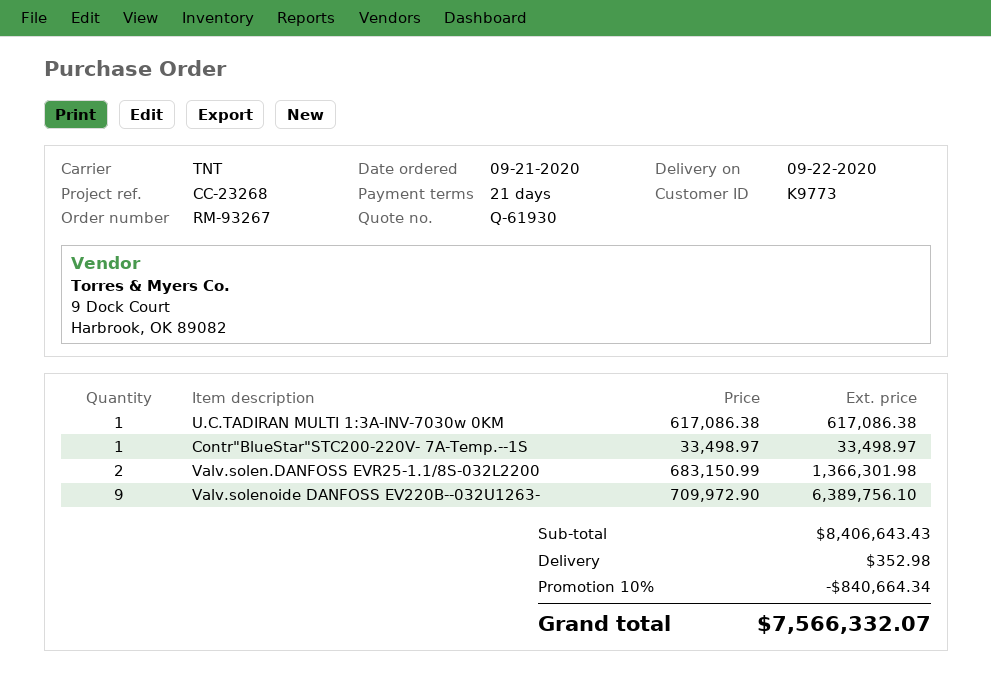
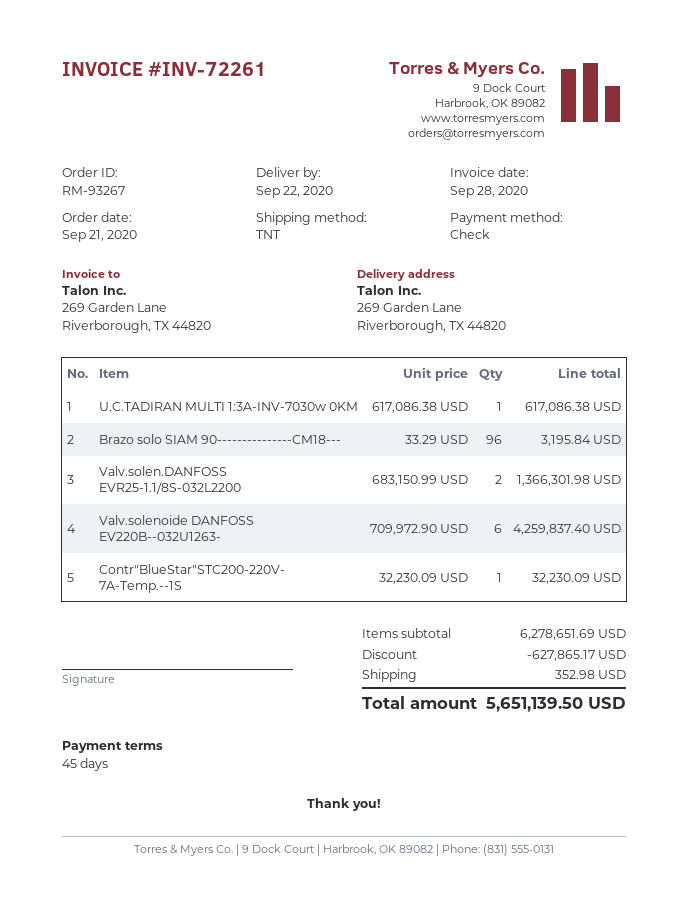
payment terms: 21 days -> 45 days
Contr"BlueStar"STC200-220V- 7A-Temp.--1S: 1 x 33498.97 = 33498.97 -> 1 x 32230.09 = 32230.09
Valv.solenoide DANFOSS EV220B--032U1263-: 9 x 709972.90 = 6389756.10 -> 6 x 709972.90 = 4259837.40
Brazo solo SIAM 90---------------CM18---: none -> 96 x 33.29 = 3195.84
subtotal: 8406643.43 -> 6278651.69
discount: 840664.34 -> 627865.17
total: 7566332.07 -> 5651139.50

